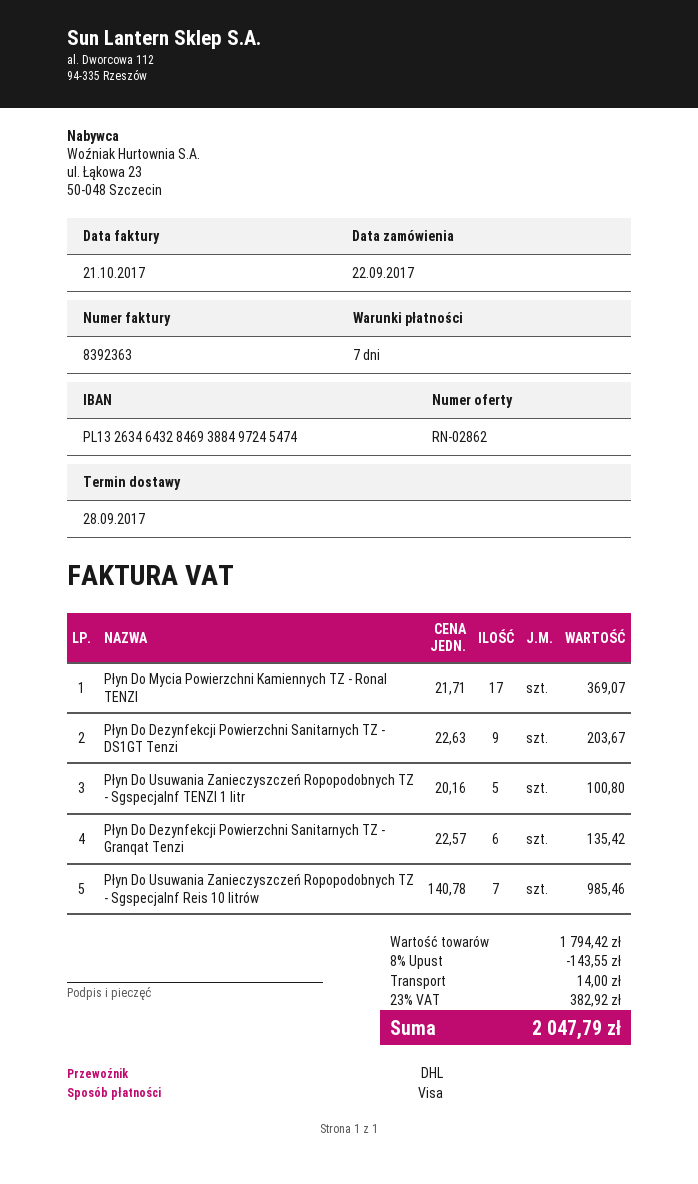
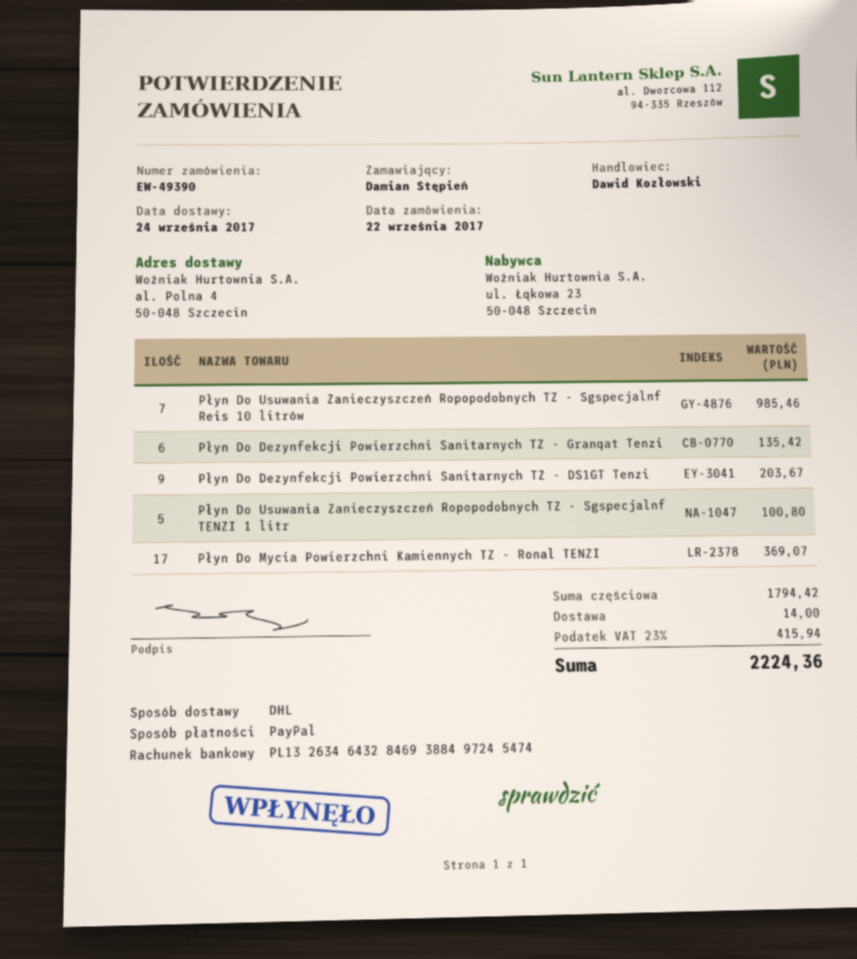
delivery date: 2017-09-28 -> 2017-09-24
payment method: Visa -> PayPal
discount: 8% = 143.55 -> none
tax: 23% = 382.92 -> 23% = 415.94
total: 2047.79 -> 2224.36

